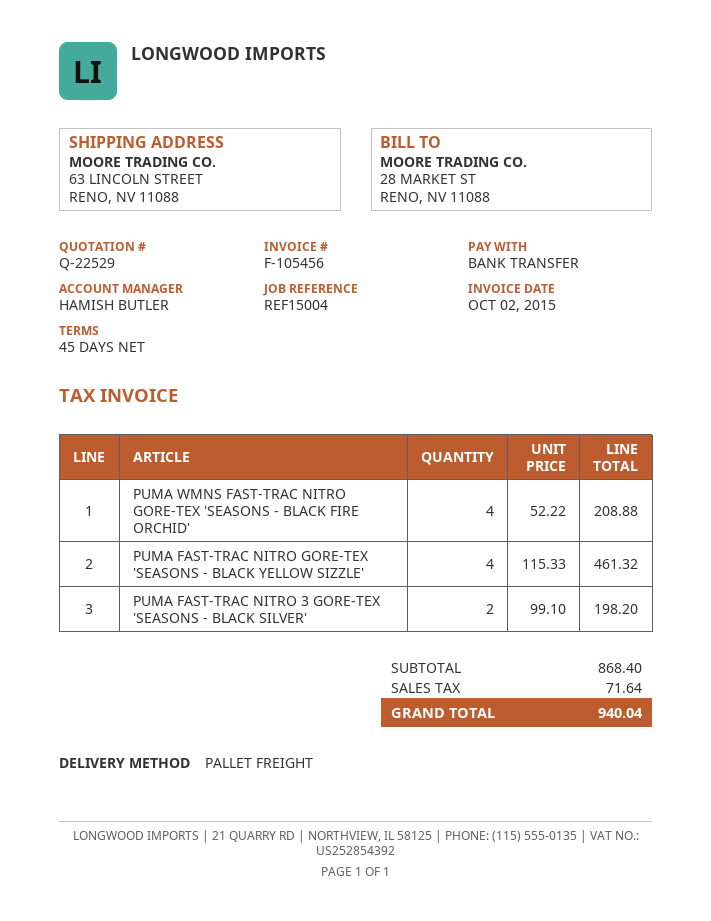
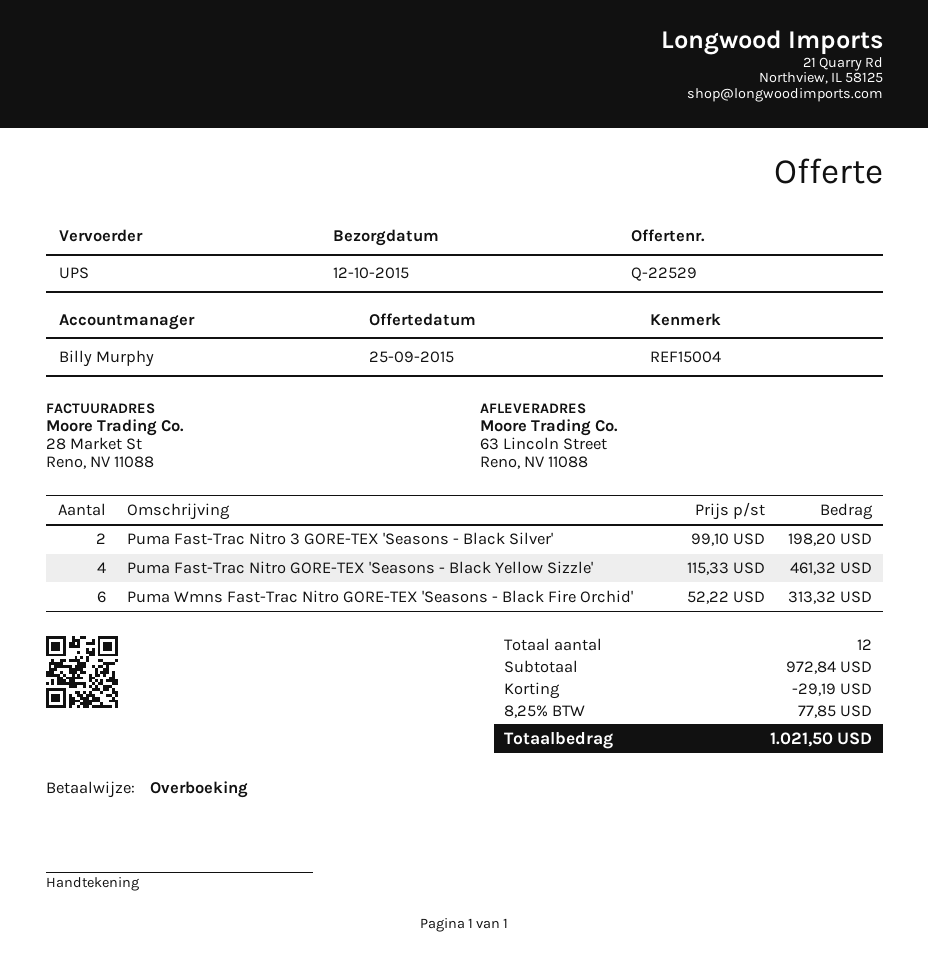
sales rep: HAMISH BUTLER -> Billy Murphy
shipping method: pallet freight -> UPS
PUMA WMNS FAST-TRAC NITRO GORE-TEX 'SEASONS - BLACK FIRE ORCHID': 4 x 52.22 = 208.88 -> 6 x 52.22 = 313.32
subtotal: 868.40 -> 972.84
discount: none -> 29.19
tax: 71.64 -> 77.85
total: 940.04 -> 1021.50

